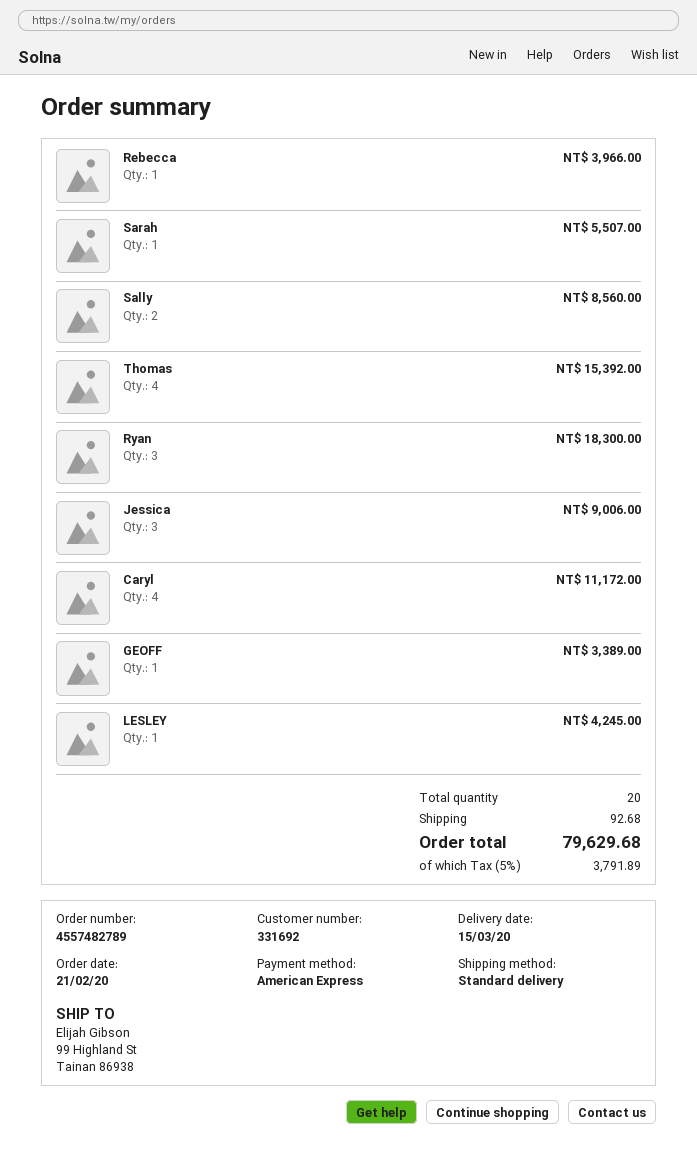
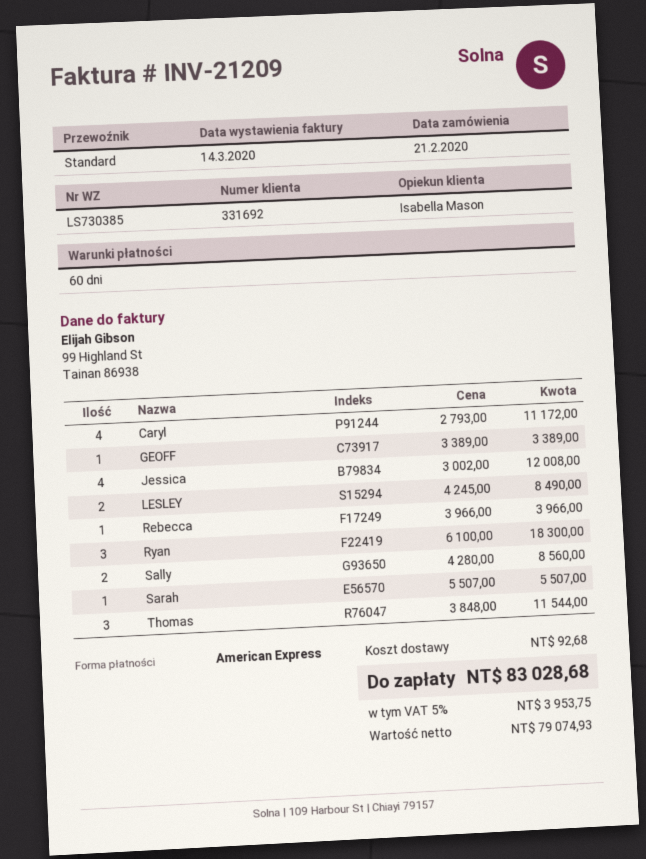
Thomas: 4 for 15392.00 -> 3 for 11544.00
Jessica: 3 for 9006.00 -> 4 for 12008.00
LESLEY: 1 for 4245.00 -> 2 for 8490.00
tax: 5% = 3791.89 -> 5% = 3953.75
total: 79629.68 -> 83028.68

